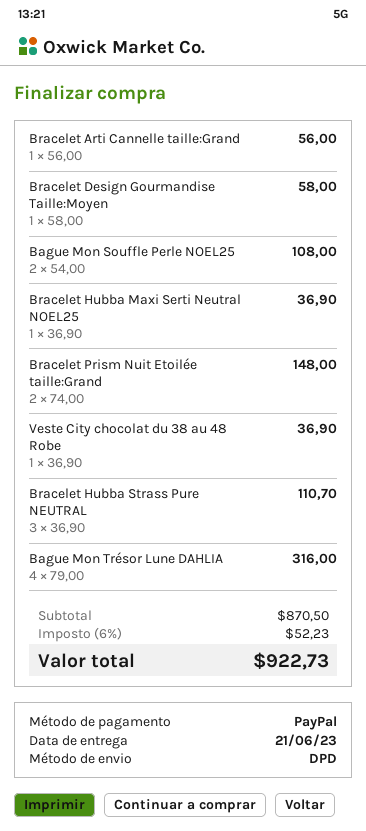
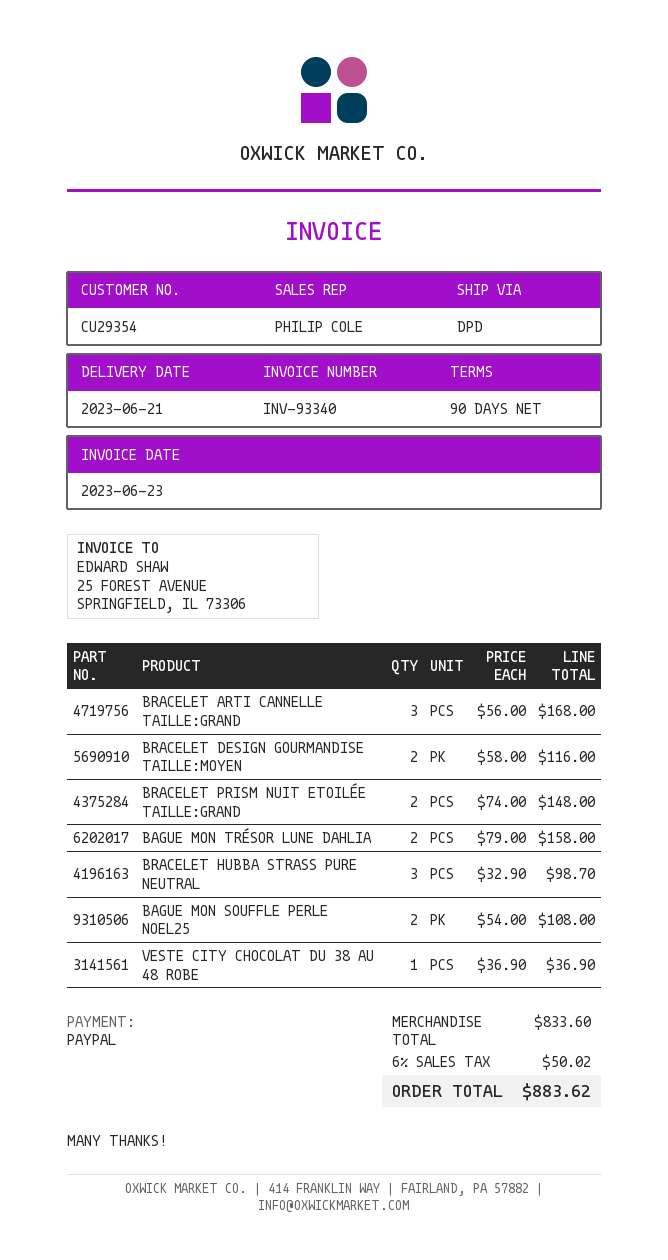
Bracelet Arti Cannelle taille:Grand: 1 x 56.00 = 56.00 -> 3 x 56.00 = 168.00
Bracelet Design Gourmandise Taille:Moyen: 1 x 58.00 = 58.00 -> 2 x 58.00 = 116.00
Bracelet Hubba Maxi Serti Neutral NOEL25: 1 x 36.90 = 36.90 -> none
Bracelet Hubba Strass Pure NEUTRAL: 3 x 36.90 = 110.70 -> 3 x 32.90 = 98.70
Bague Mon Trésor Lune DAHLIA: 4 x 79.00 = 316.00 -> 2 x 79.00 = 158.00
subtotal: 870.50 -> 833.60
tax: 6% = 52.23 -> 6% = 50.02
total: 922.73 -> 883.62

